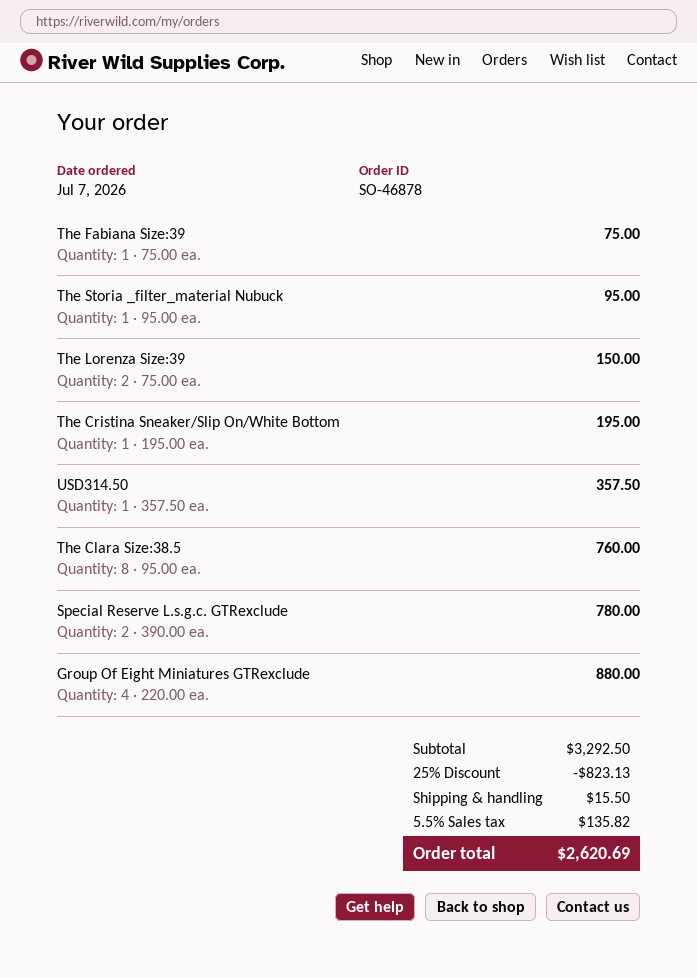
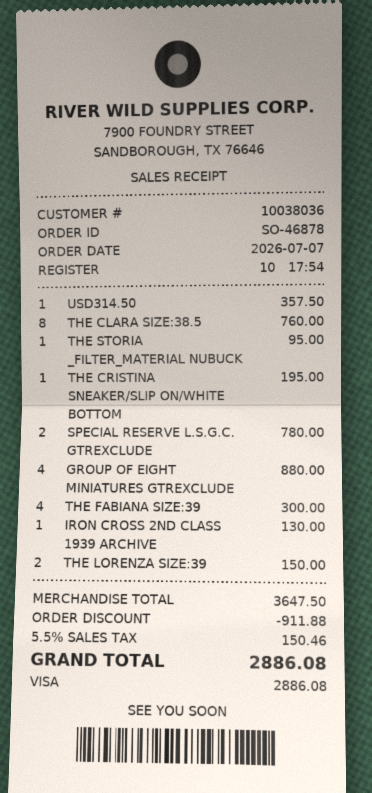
The Fabiana Size:39: 1 for 75.00 -> 4 for 300.00
IRON CROSS 2ND CLASS 1939 ARCHIVE: none -> 1 for 130.00
subtotal: 3292.50 -> 3647.50
discount: 823.13 -> 911.88
shipping: 15.50 -> none
tax: 5.5% = 135.82 -> 5.5% = 150.46
total: 2620.69 -> 2886.08

